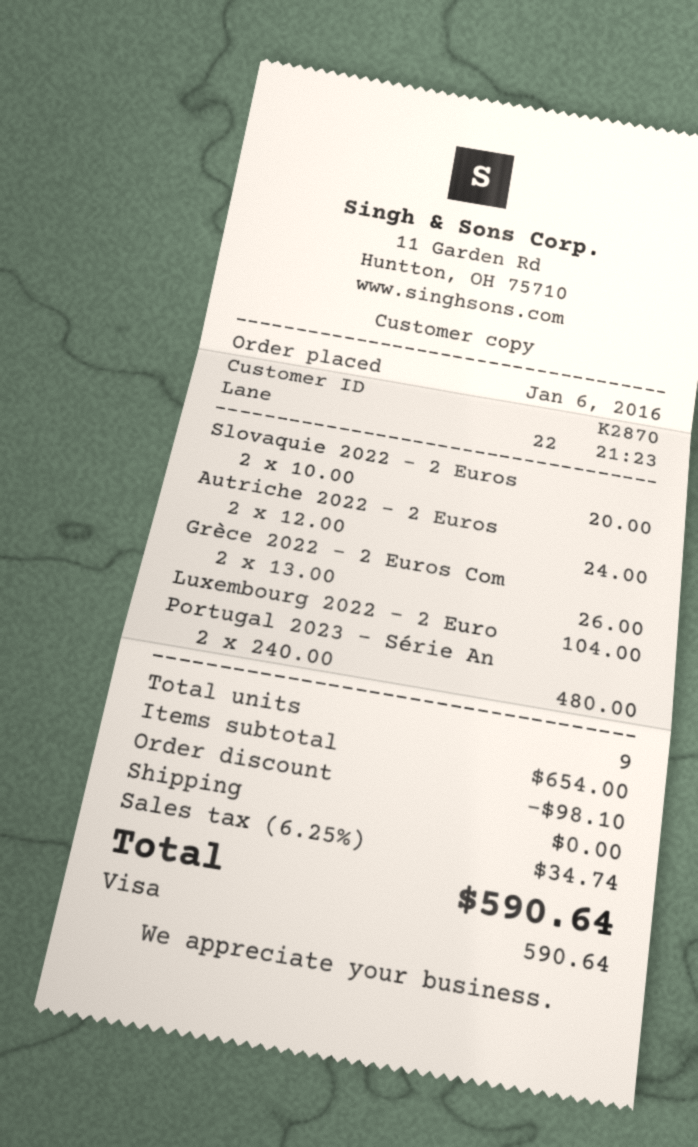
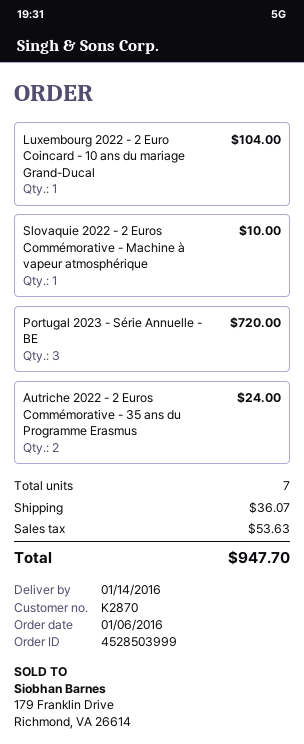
Slovaquie 2022 - 2 Euros: 2 for 20.00 -> 1 for 10.00
Grèce 2022 - 2 Euros Com: 2 for 26.00 -> none
Portugal 2023 - Série An: 2 for 480.00 -> 3 for 720.00
total quantity: 9 -> 7
discount: 98.10 -> none
shipping: 0.00 -> 36.07
tax: 34.74 -> 53.63
total: 590.64 -> 947.70

